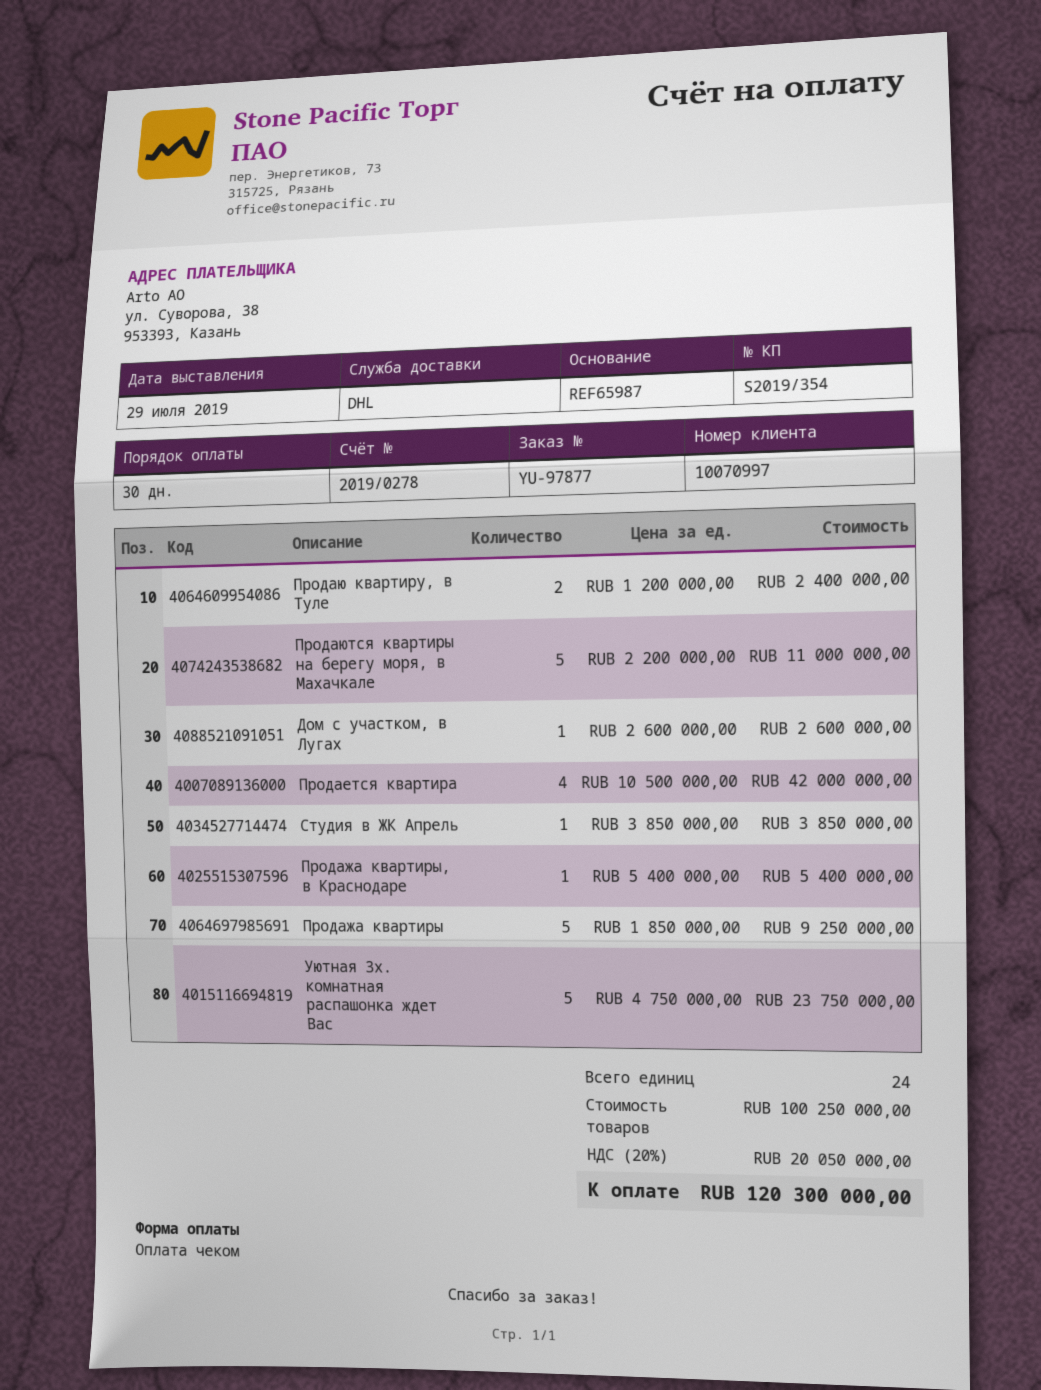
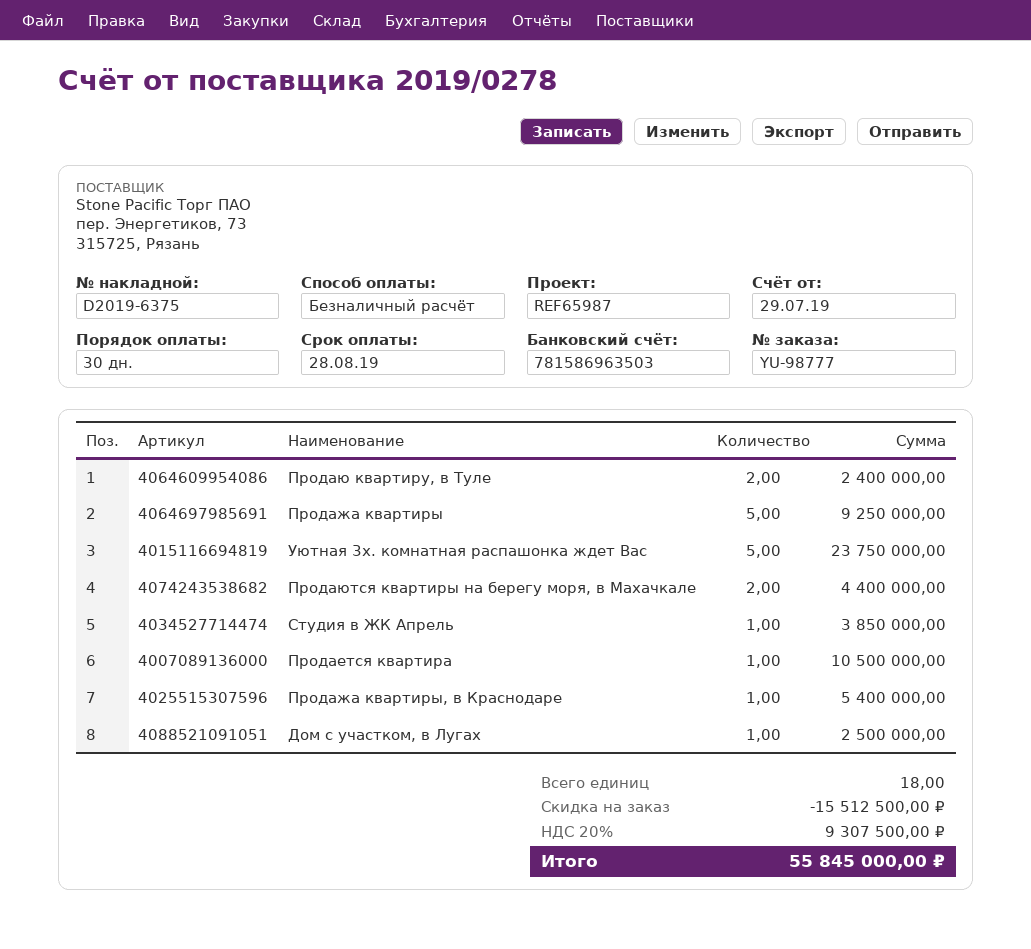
order number: YU-97877 -> YU-98777
payment method: cheque -> bank transfer
Продаются квартиры на берегу моря, в Махачкале: 5 for 11000000.00 -> 2 for 4400000.00
Дом с участком, в Лугах: 1 for 2600000.00 -> 1 for 2500000.00
Продается квартира: 4 for 42000000.00 -> 1 for 10500000.00
total quantity: 24 -> 18
discount: none -> 15512500.00
tax: 20% = 20050000.00 -> 20% = 9307500.00
total: 120300000.00 -> 55845000.00

